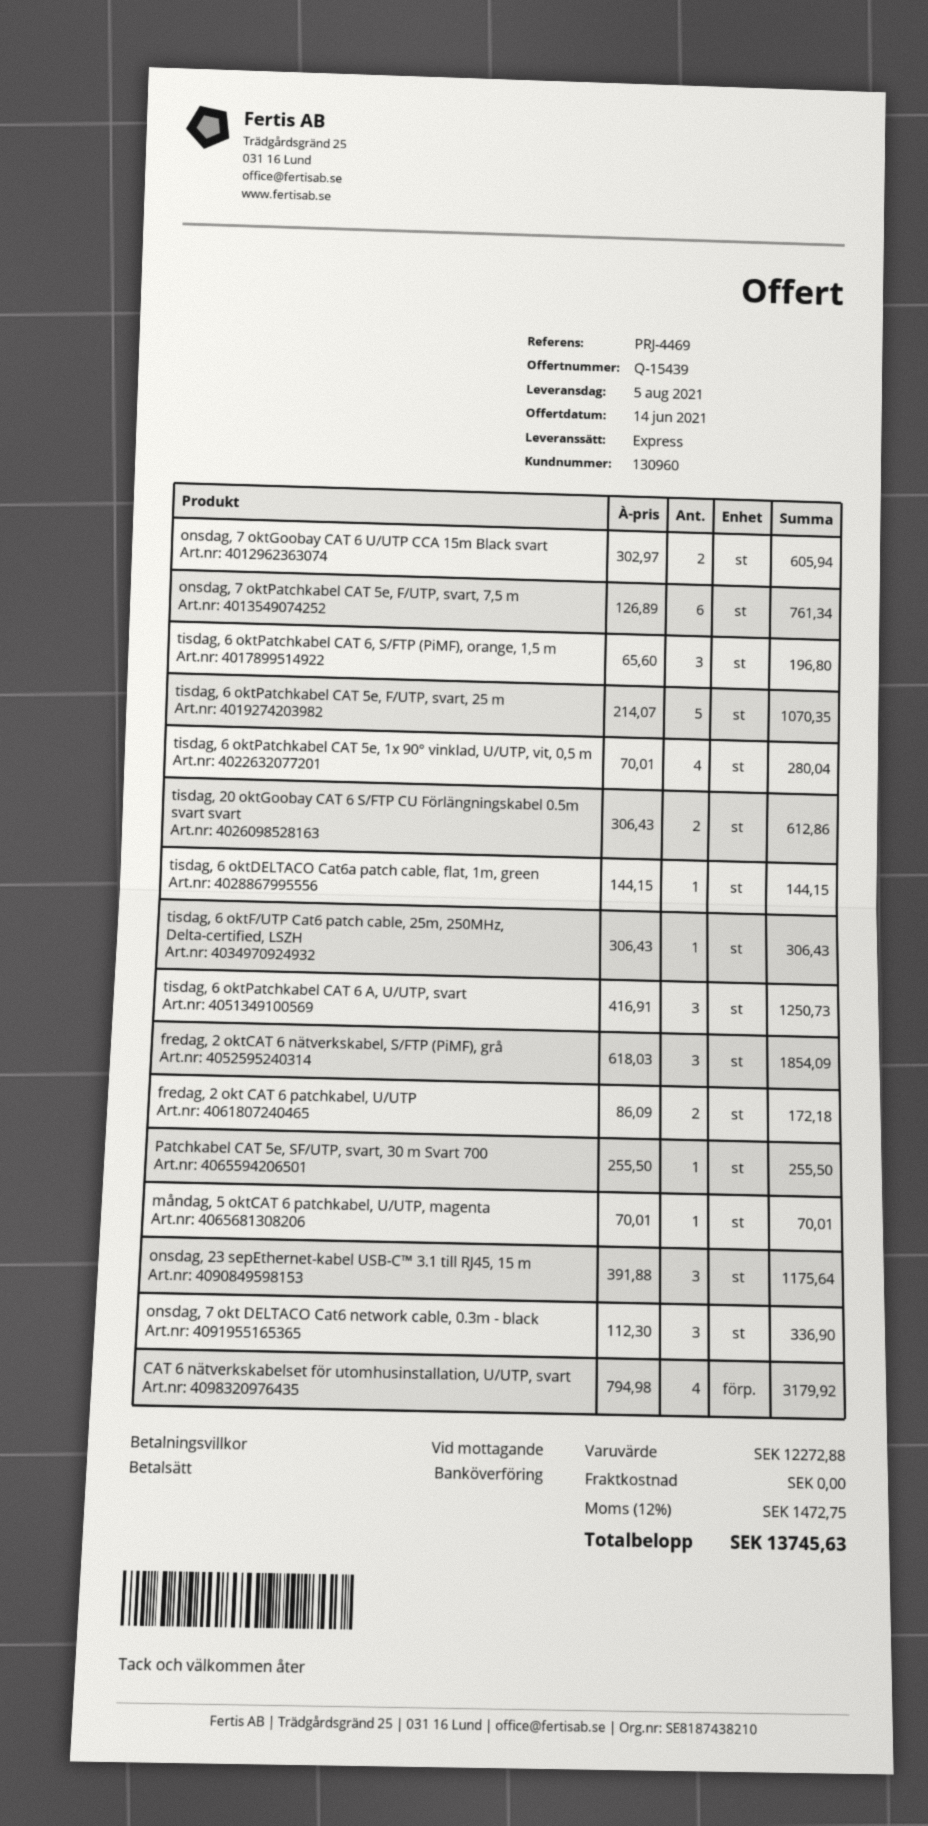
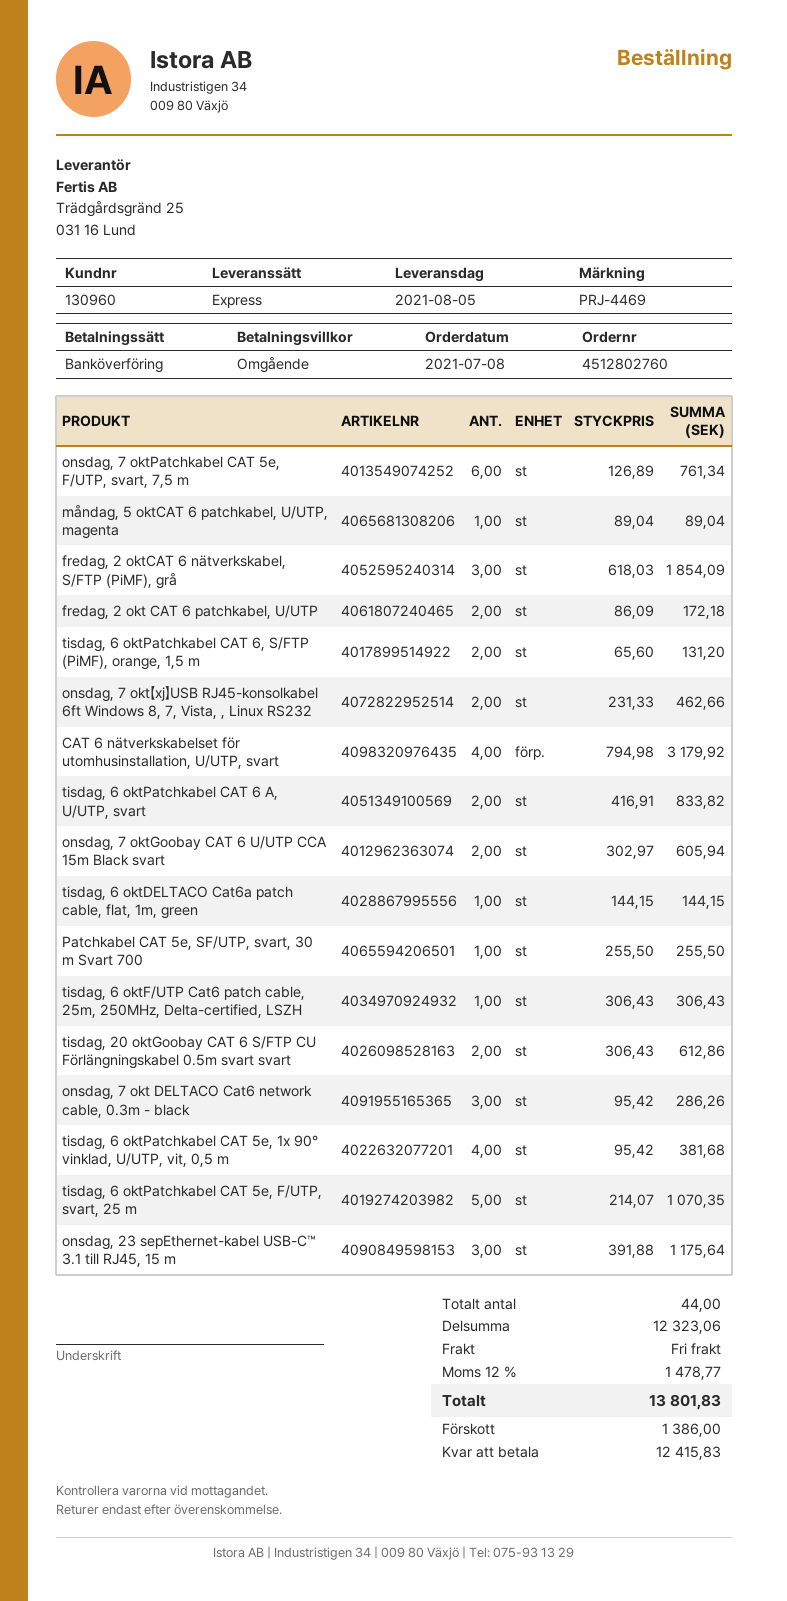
tisdag, 6 oktPatchkabel CAT 6, S/FTP (PiMF), orange, 1,5 m: 3 x 65.60 = 196.80 -> 2 x 65.60 = 131.20
tisdag, 6 oktPatchkabel CAT 5e, 1x 90° vinklad, U/UTP, vit, 0,5 m: 4 x 70.01 = 280.04 -> 4 x 95.42 = 381.68
tisdag, 6 oktPatchkabel CAT 6 A, U/UTP, svart: 3 x 416.91 = 1250.73 -> 2 x 416.91 = 833.82
måndag, 5 oktCAT 6 patchkabel, U/UTP, magenta: 1 x 70.01 = 70.01 -> 1 x 89.04 = 89.04
onsdag, 7 okt DELTACO Cat6 network cable, 0.3m - black: 3 x 112.30 = 336.90 -> 3 x 95.42 = 286.26
onsdag, 7 okt【xj】USB RJ45-konsolkabel 6ft Windows 8, 7, Vista, , Linux RS232: none -> 2 x 231.33 = 462.66
subtotal: 12272.88 -> 12323.06
tax: 12% = 1472.75 -> 12% = 1478.77
total: 13745.63 -> 13801.83

